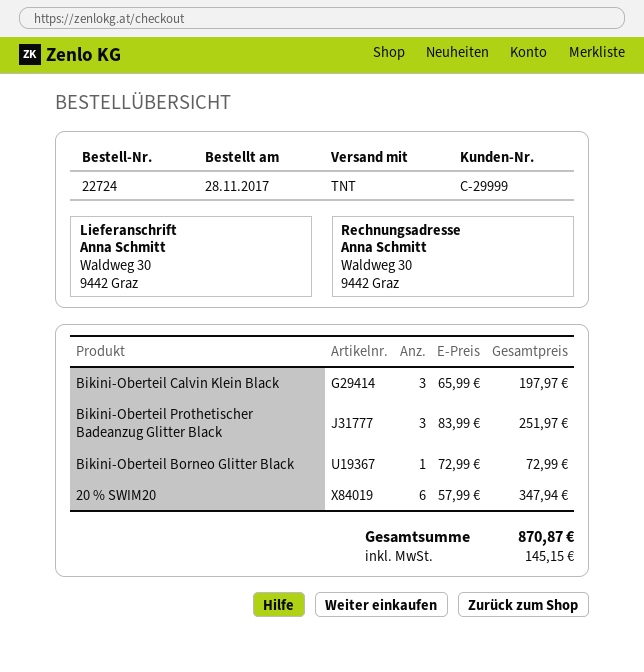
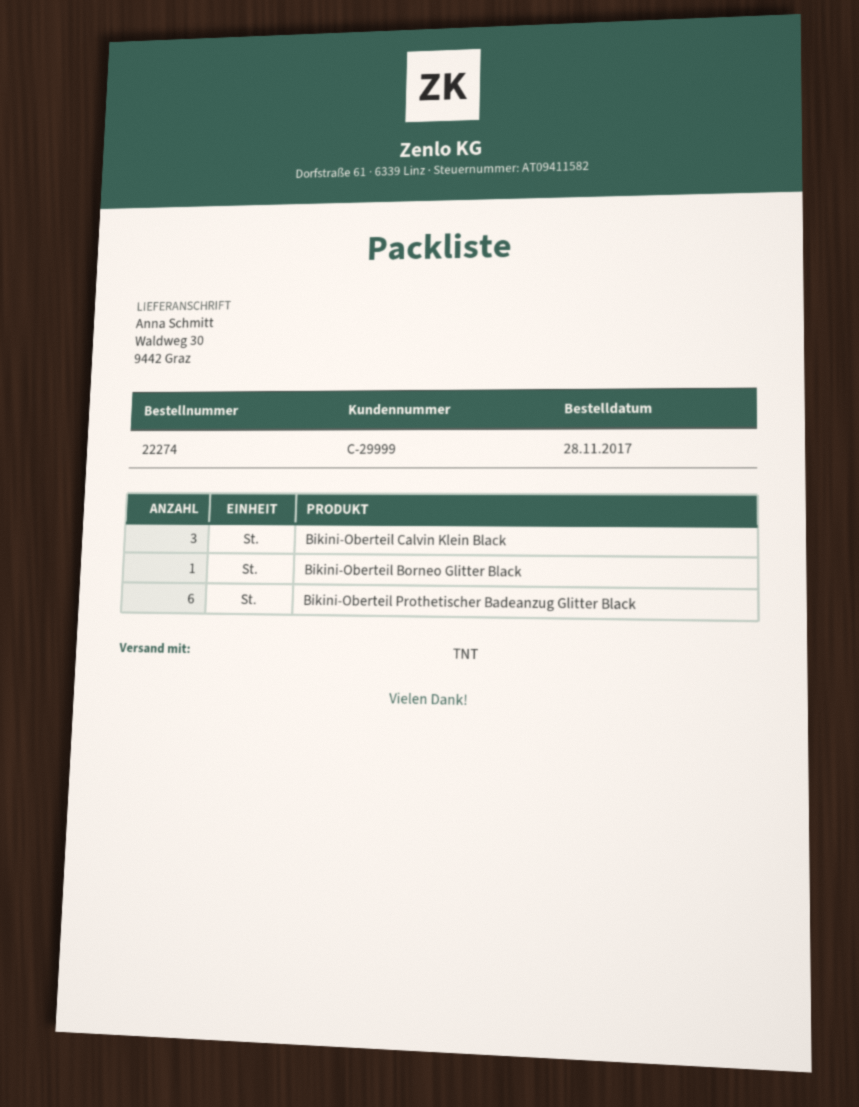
order number: 22724 -> 22274
Bikini-Oberteil Prothetischer Badeanzug Glitter Black: 3 -> 6
20 % SWIM20: 6 -> none

